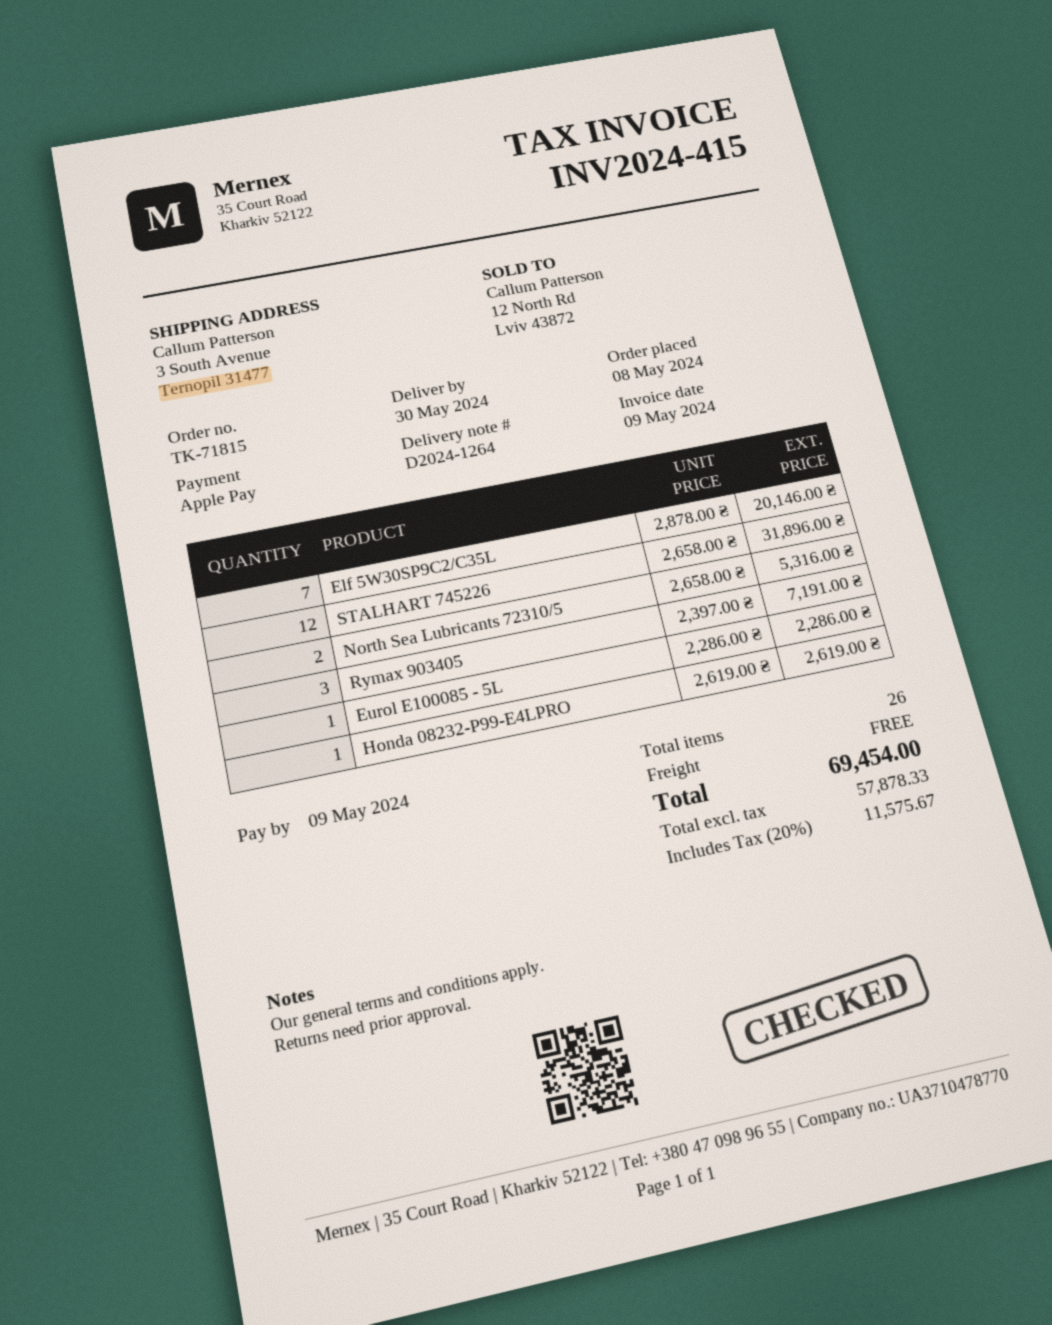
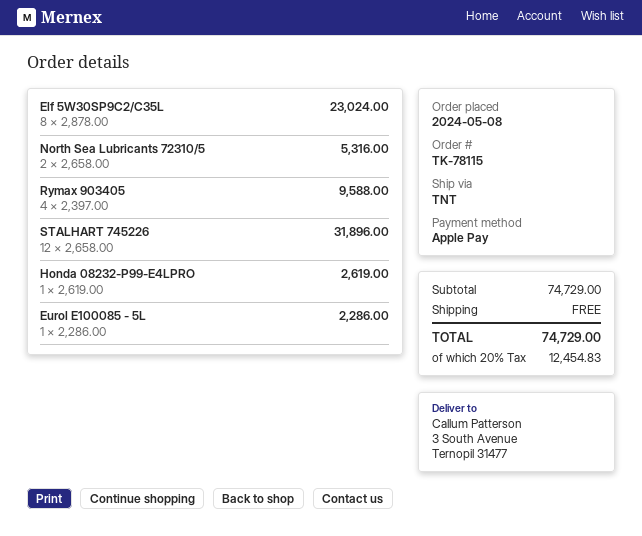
order number: TK-71815 -> TK-78115
Elf 5W30SP9C2/C35L: 7 x 2878.00 = 20146.00 -> 8 x 2878.00 = 23024.00
Rymax 903405: 3 x 2397.00 = 7191.00 -> 4 x 2397.00 = 9588.00
tax: 20% = 11575.67 -> 20% = 12454.83
total: 69454.00 -> 74729.00

